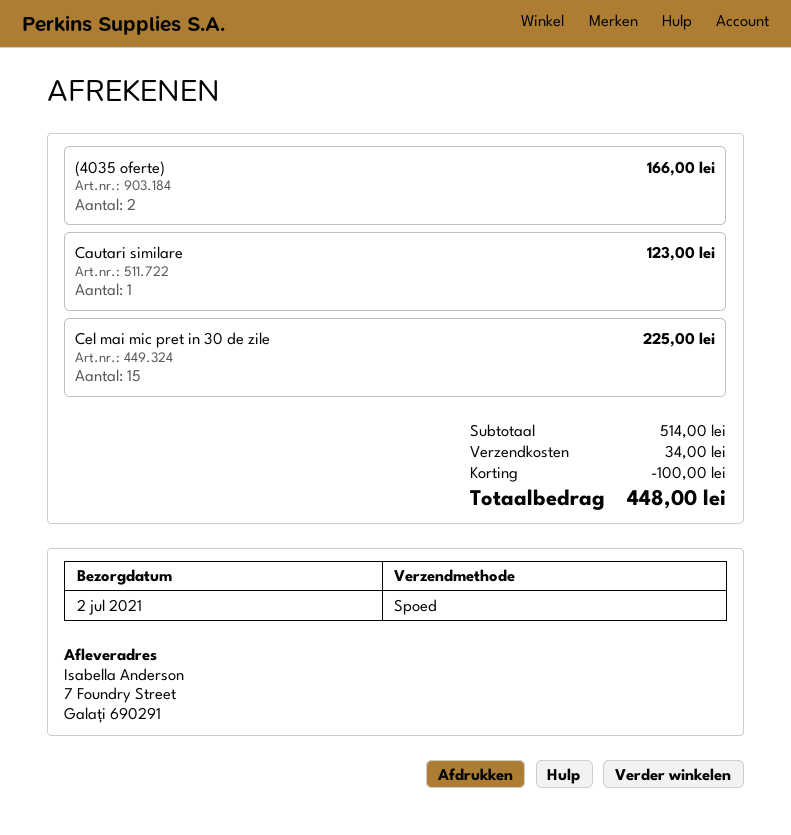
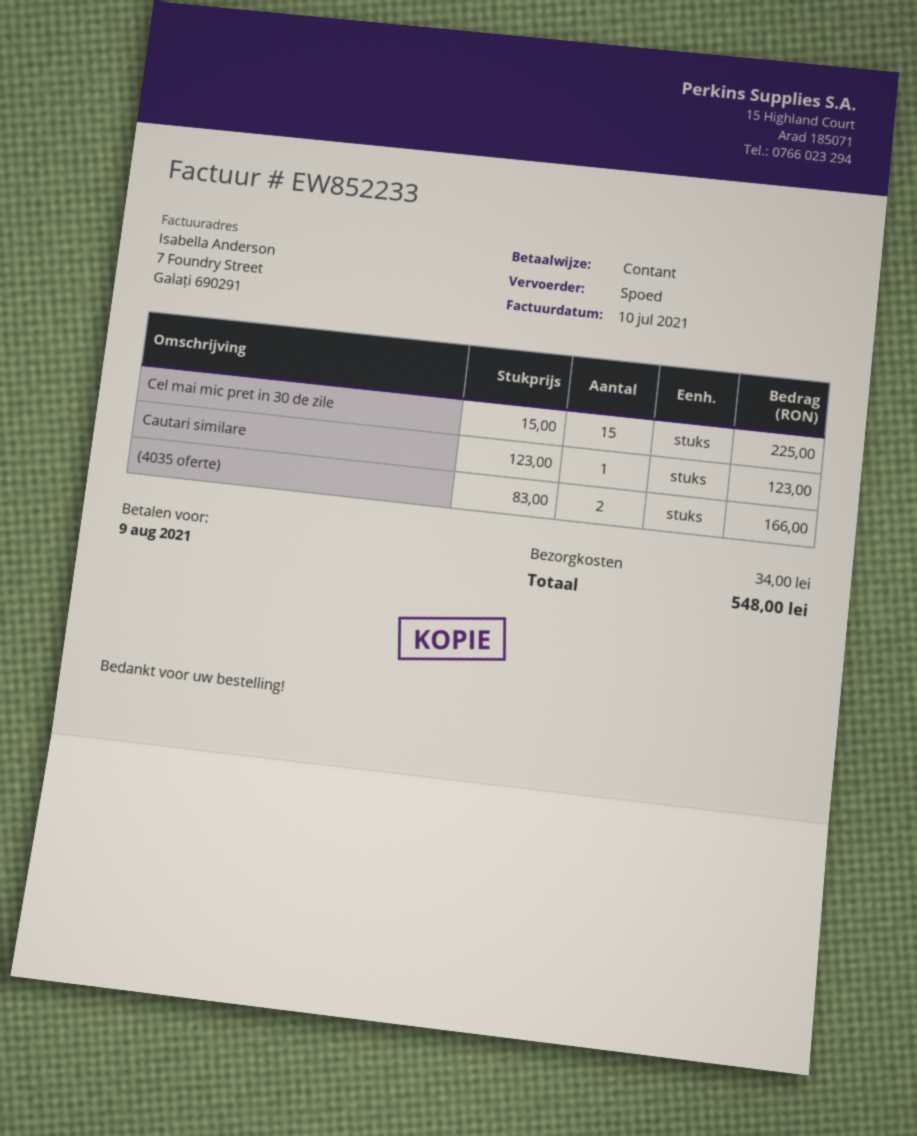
discount: 100.00 -> none
total: 448.00 -> 548.00

